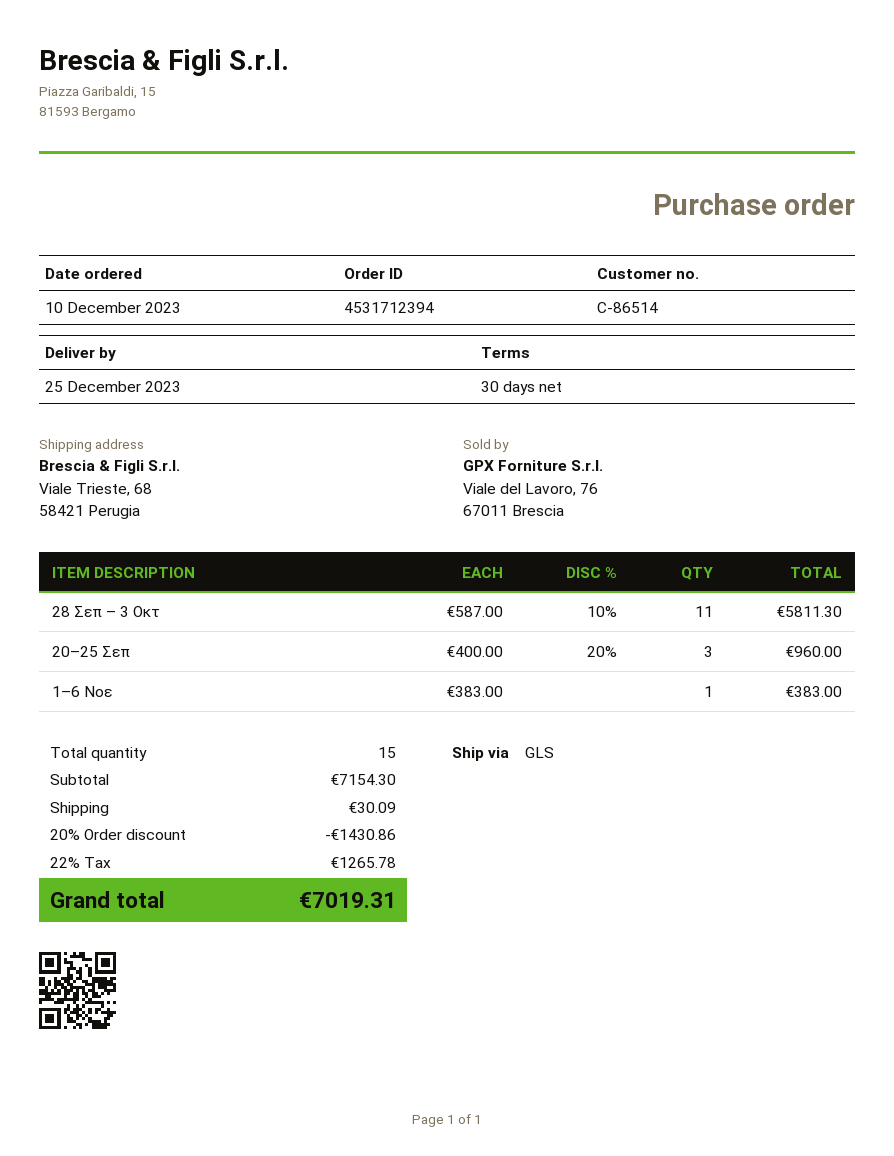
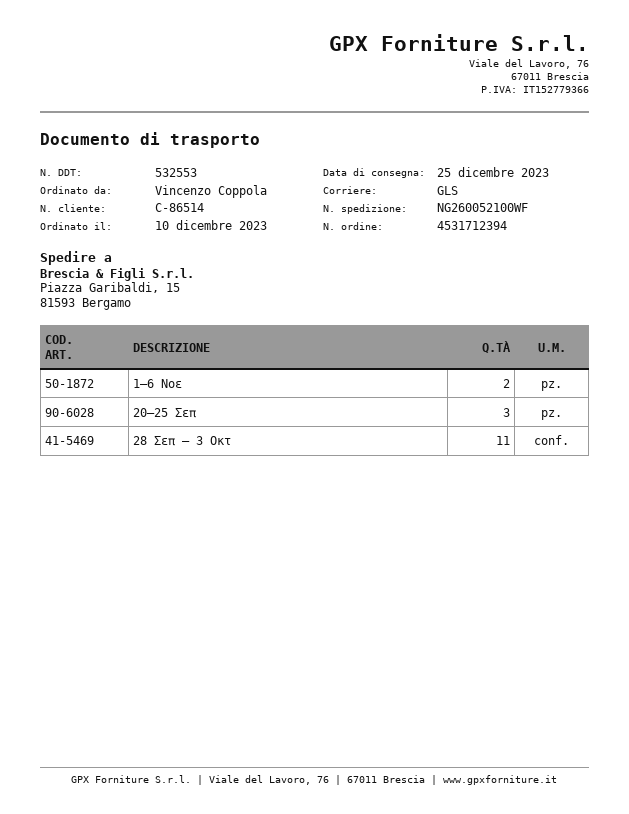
ship to: Viale Trieste, 68, 58421 Perugia -> Piazza Garibaldi, 15, 81593 Bergamo
1–6 Νοε: 1 -> 2

